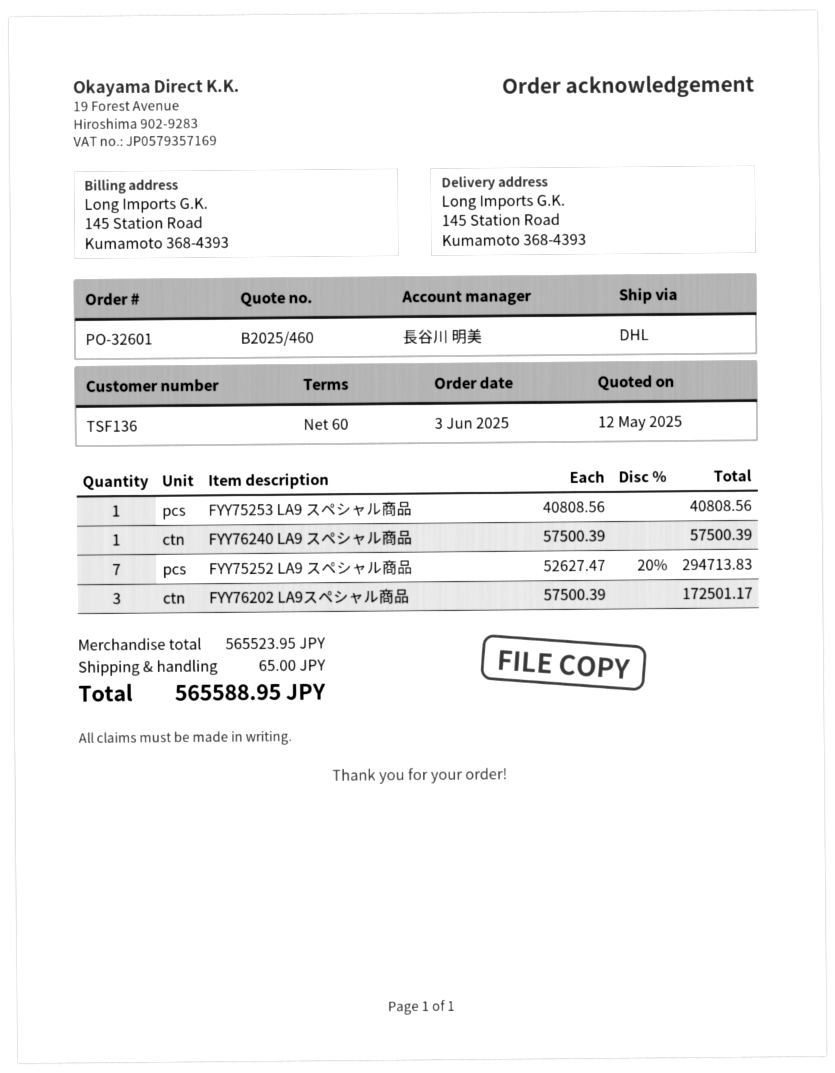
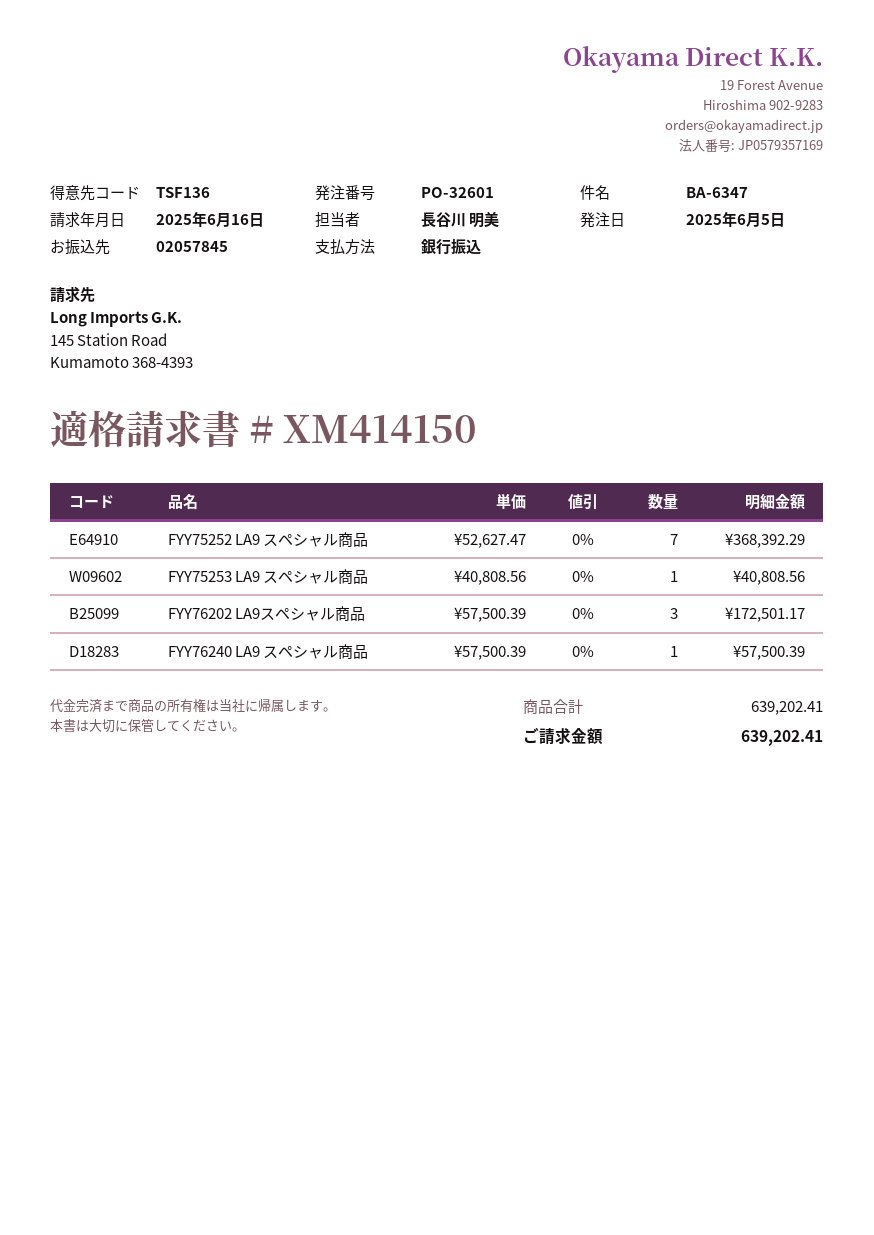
order date: 2025-06-03 -> 2025-06-05
FYY75252 LA9 スペシャル商品: 7 x 52627.47 - 20% = 294713.83 -> 7 x 52627.47 = 368392.29
subtotal: 565523.95 -> 639202.41
shipping: 65.00 -> none
total: 565588.95 -> 639202.41

